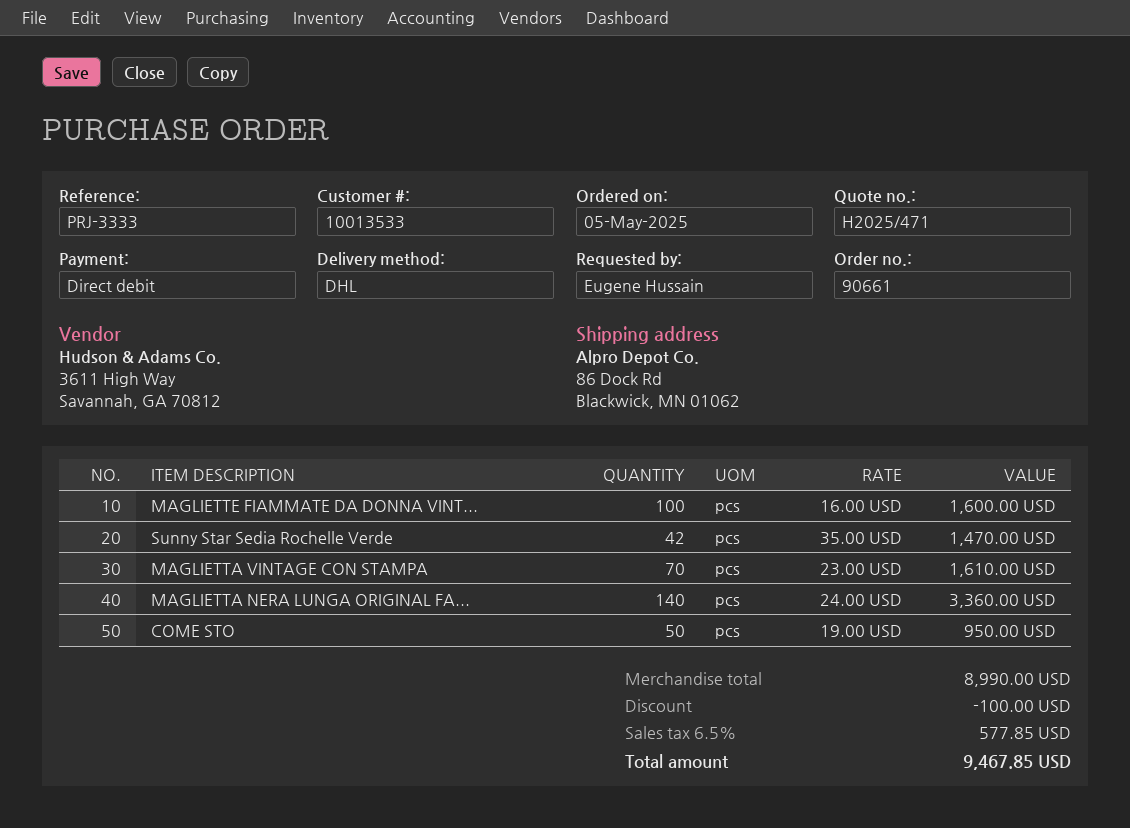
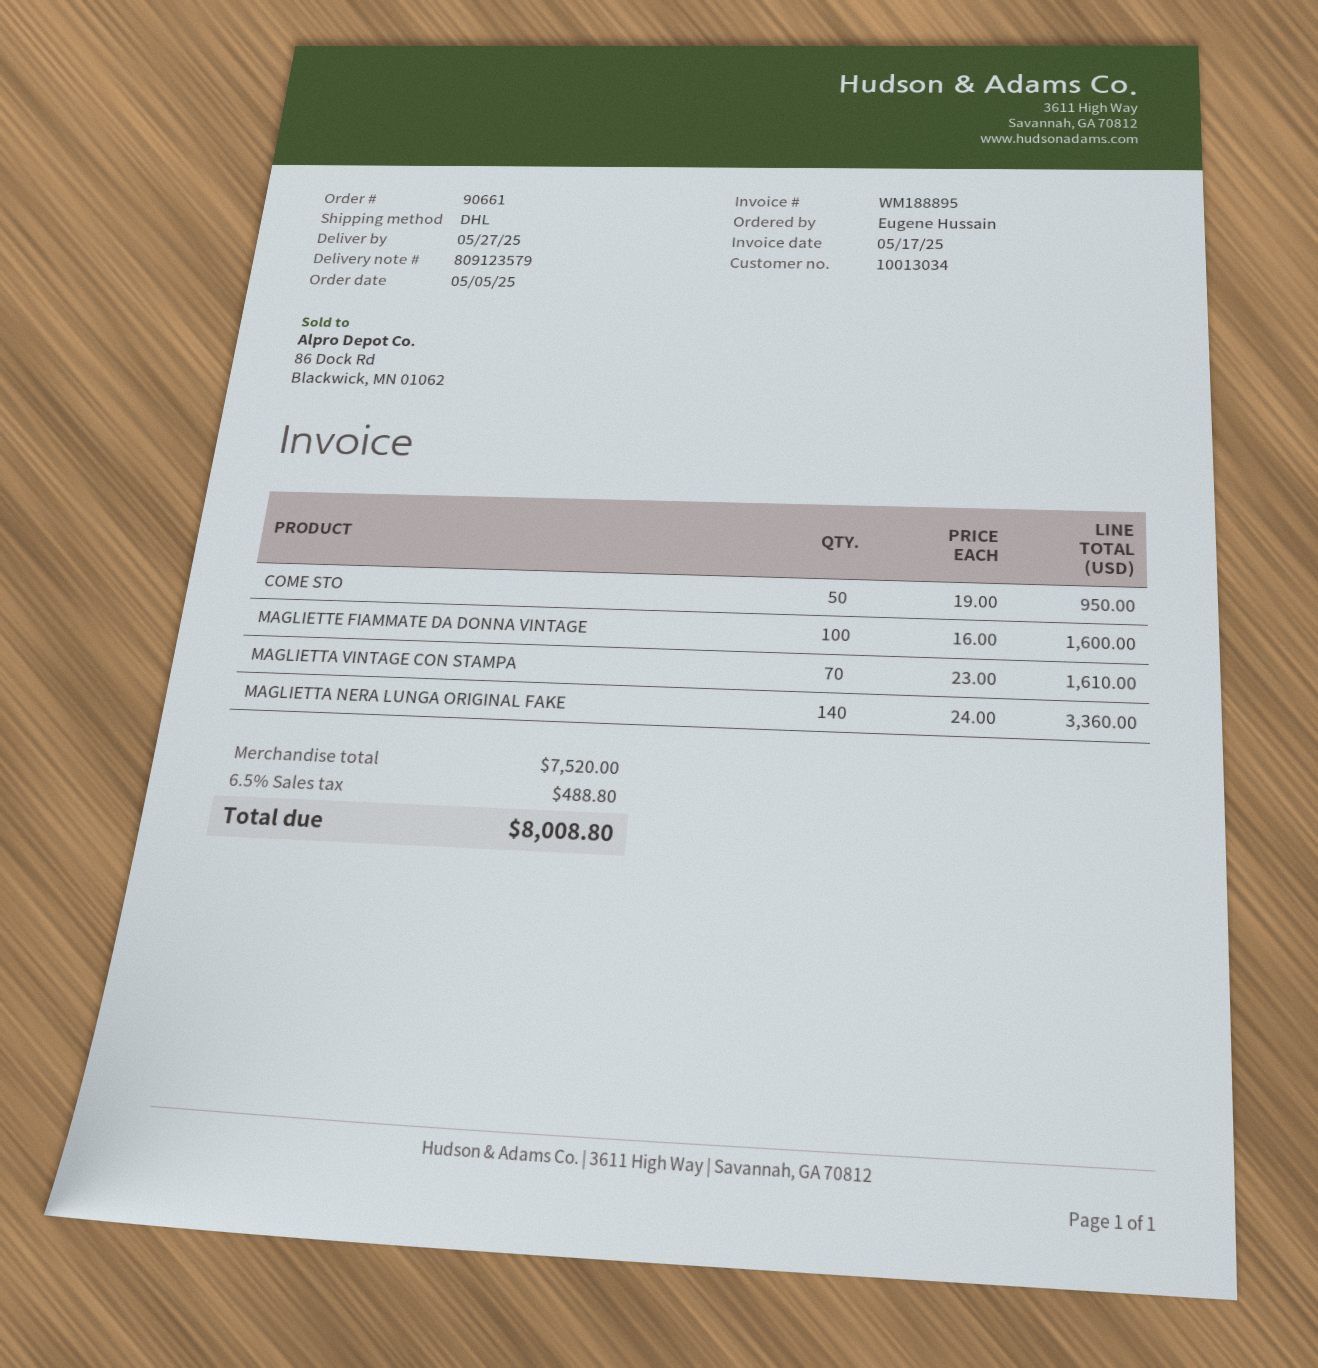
customer number: 10013533 -> 10013034
Sunny Star Sedia Rochelle Verde: 42 x 35.00 = 1470.00 -> none
subtotal: 8990.00 -> 7520.00
discount: 100.00 -> none
tax: 6.5% = 577.85 -> 6.5% = 488.80
total: 9467.85 -> 8008.80

